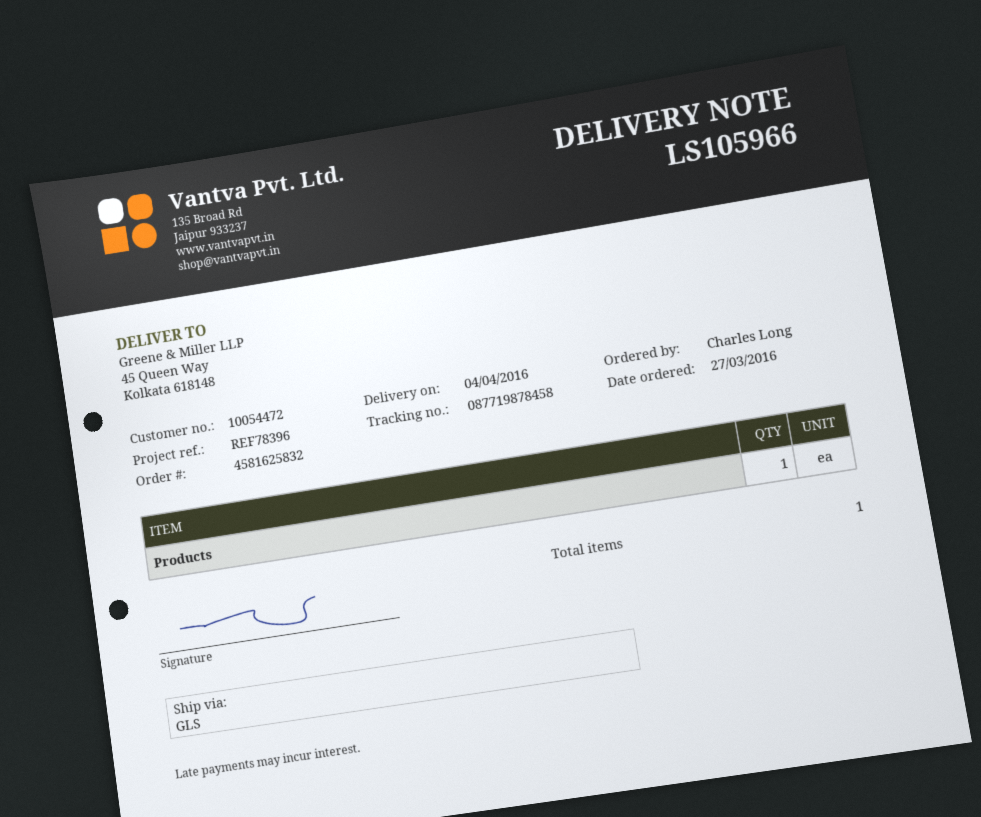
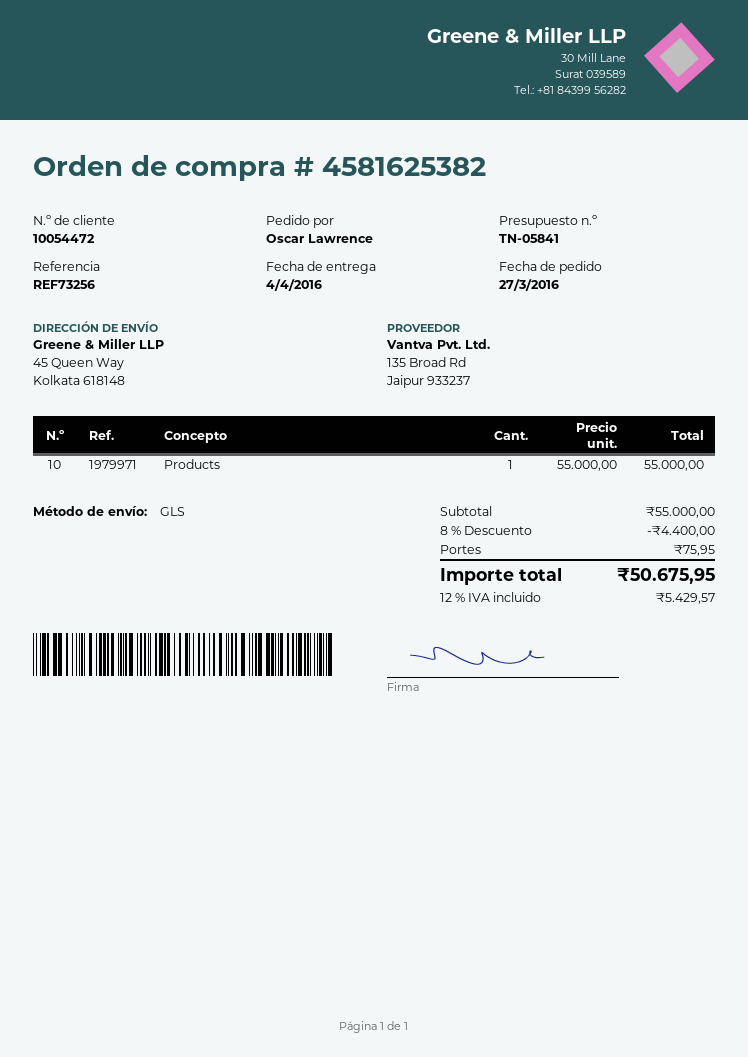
order number: 4581625832 -> 4581625382
reference: REF78396 -> REF73256
ordered by: Charles Long -> Oscar Lawrence

